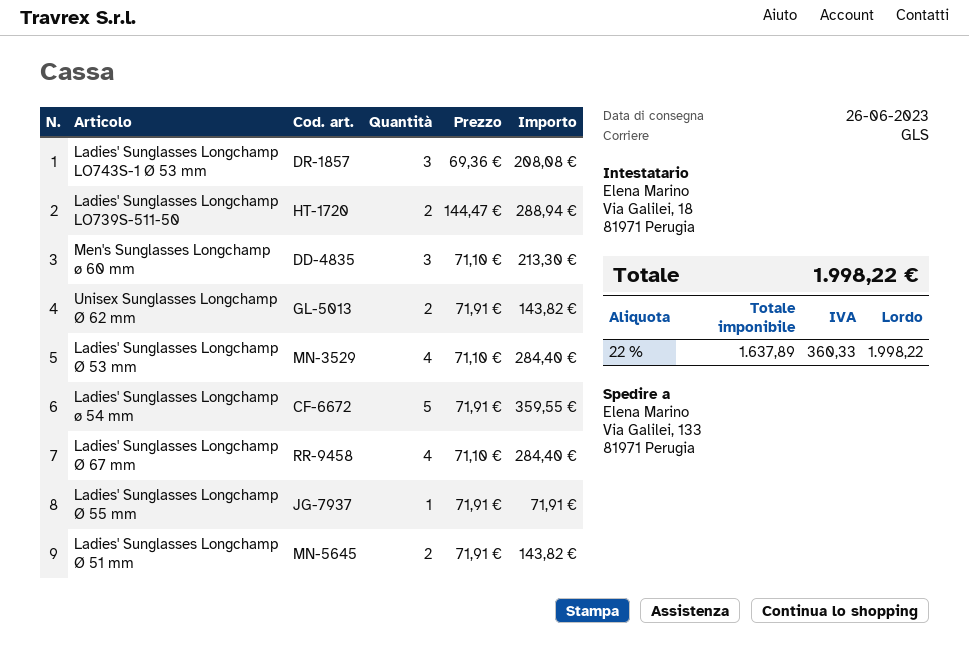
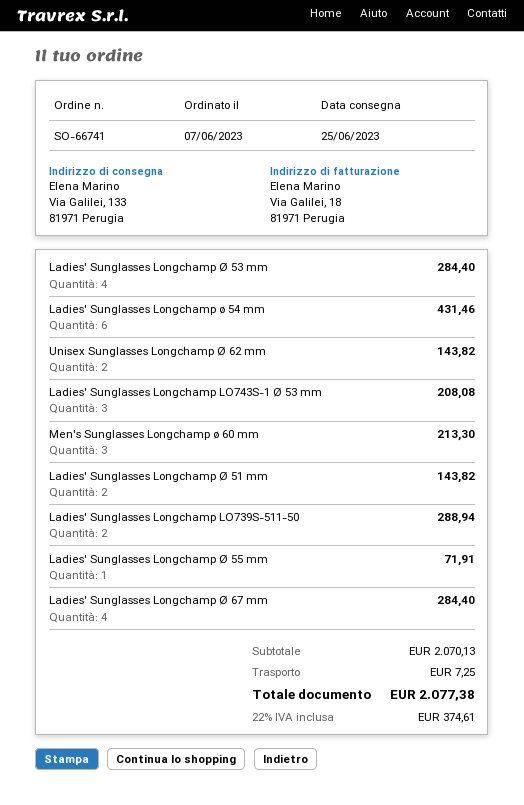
delivery date: 2023-06-26 -> 2023-06-25
Ladies' Sunglasses Longchamp ø 54 mm: 5 for 359.55 -> 6 for 431.46
shipping: none -> 7.25
tax: 22% = 360.33 -> 22% = 374.61
total: 1998.22 -> 2077.38

